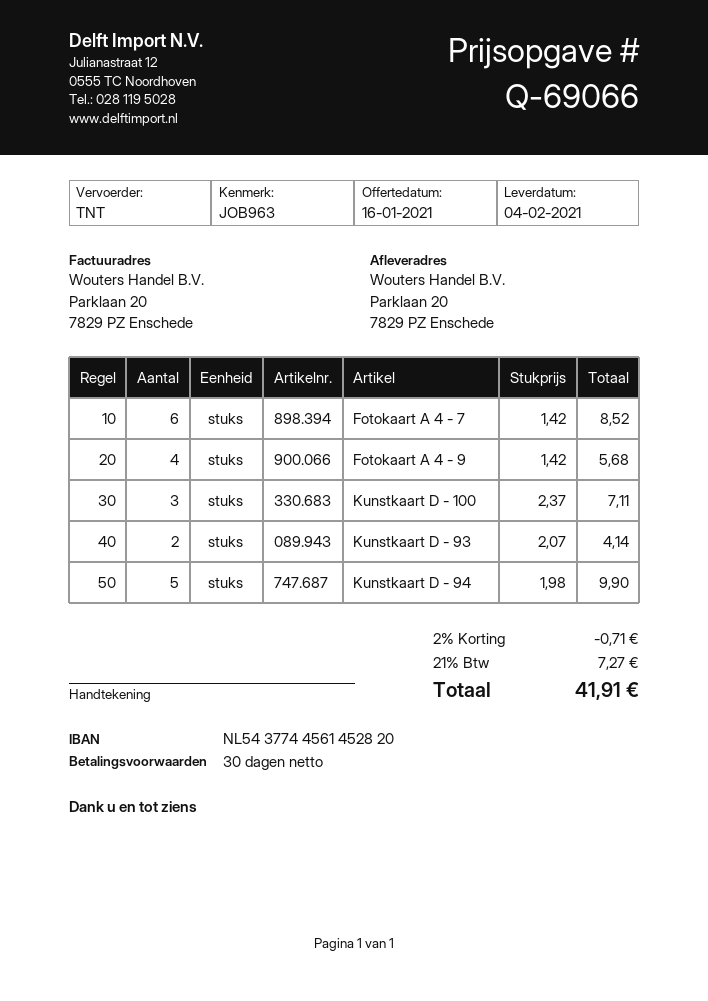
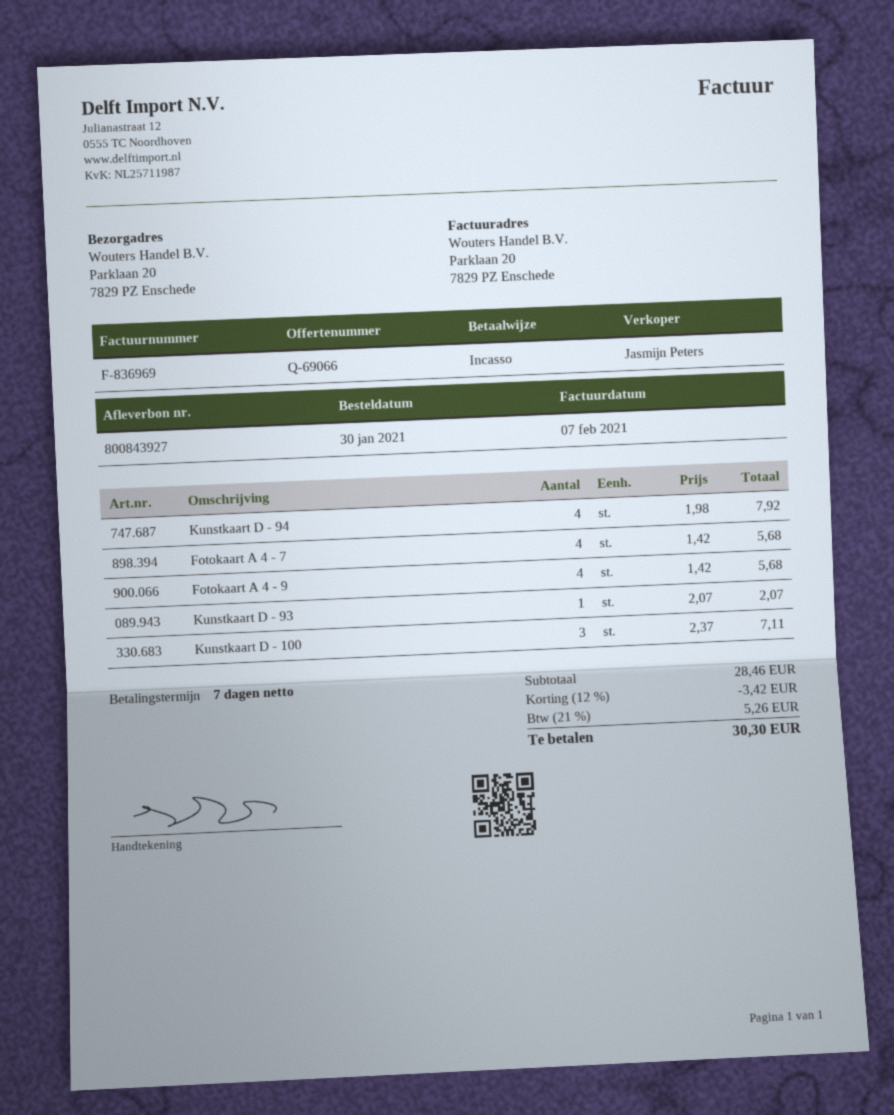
payment terms: 30 days -> 7 days
Fotokaart A 4 - 7: 6 x 1.42 = 8.52 -> 4 x 1.42 = 5.68
Kunstkaart D - 93: 2 x 2.07 = 4.14 -> 1 x 2.07 = 2.07
Kunstkaart D - 94: 5 x 1.98 = 9.90 -> 4 x 1.98 = 7.92
discount: 2% = 0.71 -> 12% = 3.42
tax: 21% = 7.27 -> 21% = 5.26
total: 41.91 -> 30.30

